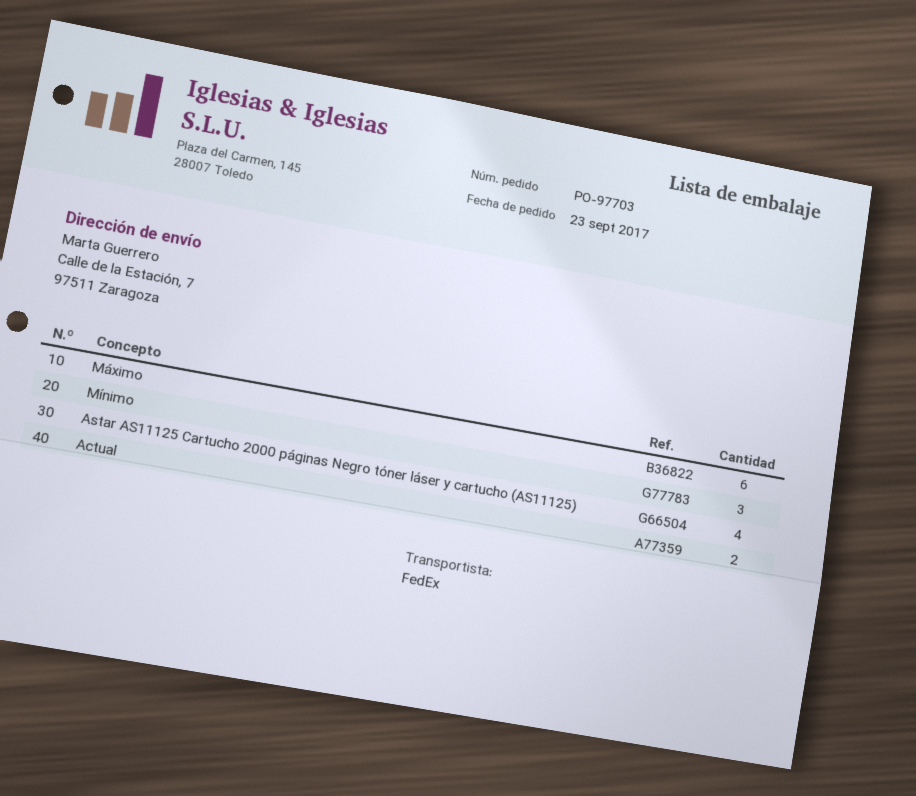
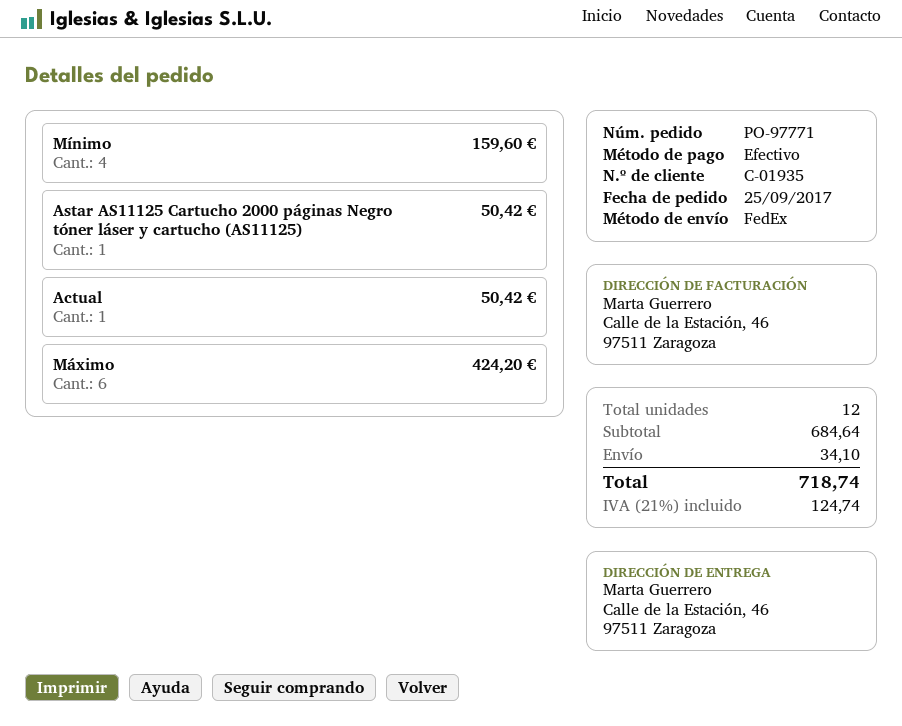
order number: PO-97703 -> PO-97771
order date: 2017-09-23 -> 2017-09-25
ship to: Calle de la Estación, 7, 97511 Zaragoza -> Calle de la Estación, 46, 97511 Zaragoza
Mínimo: 3 -> 4
Astar AS11125 Cartucho 2000 páginas Negro tóner láser y cartucho (AS11125): 4 -> 1
Actual: 2 -> 1

